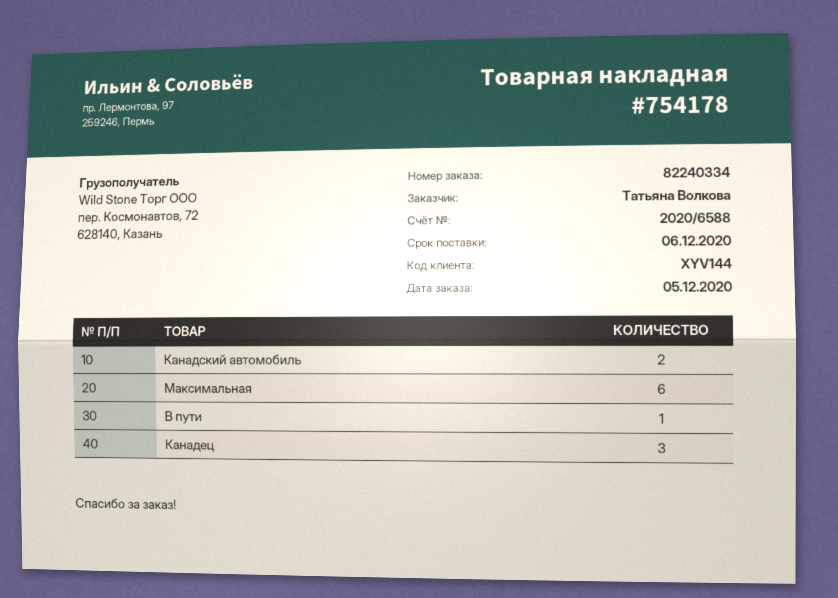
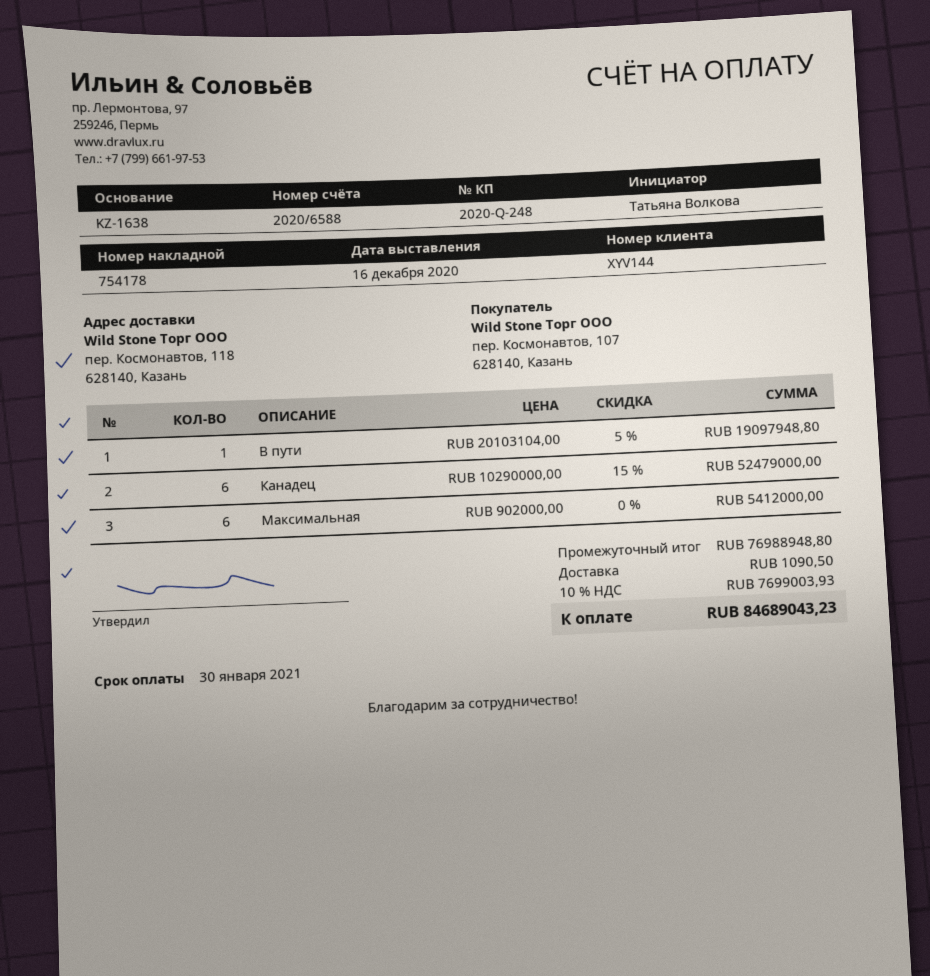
ship to: пер. Космонавтов, 72, 628140, Казань -> пер. Космонавтов, 118, 628140, Казань
Канадский автомобиль: 2 -> none
Канадец: 3 -> 6

